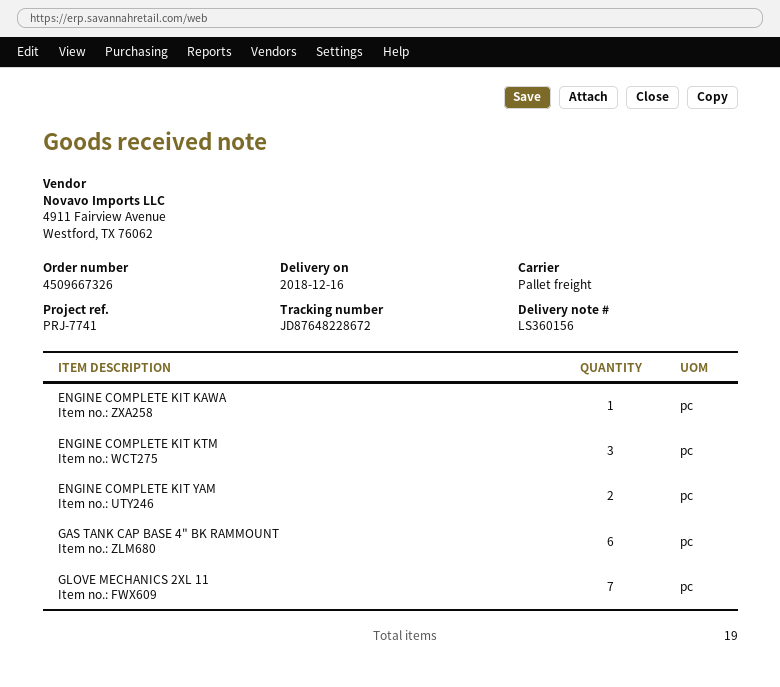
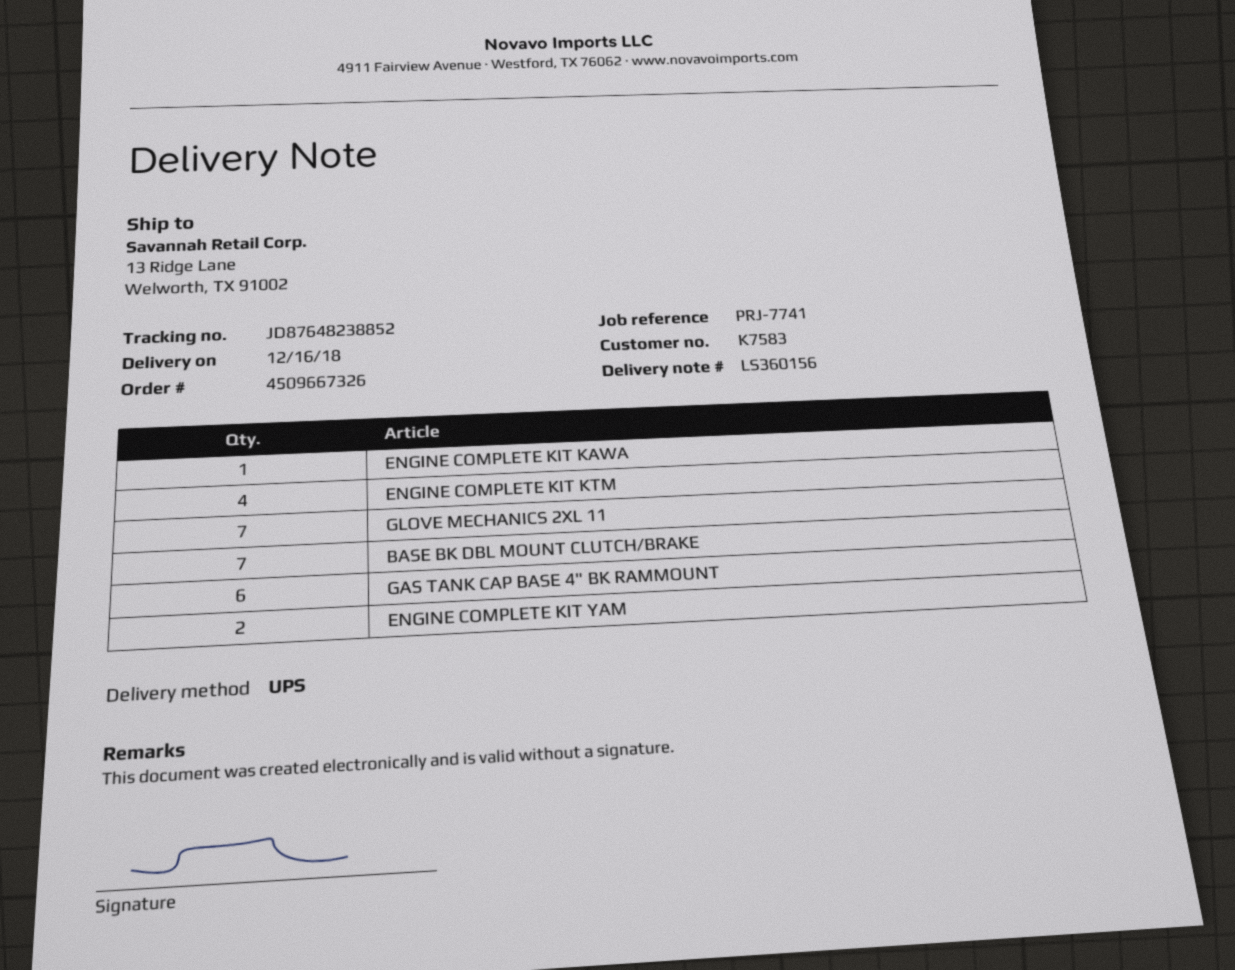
shipping method: pallet freight -> UPS
tracking number: JD87648228672 -> JD87648238852
ENGINE COMPLETE KIT KTM: 3 -> 4
BASE BK DBL MOUNT CLUTCH/BRAKE: none -> 7

